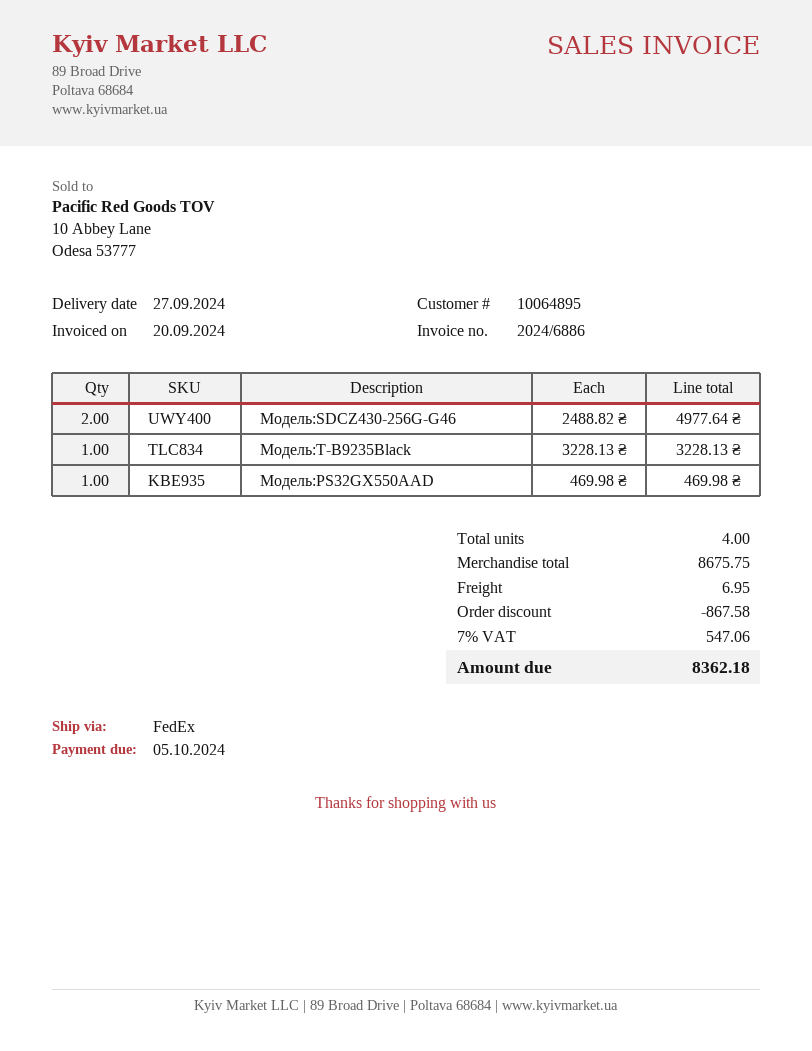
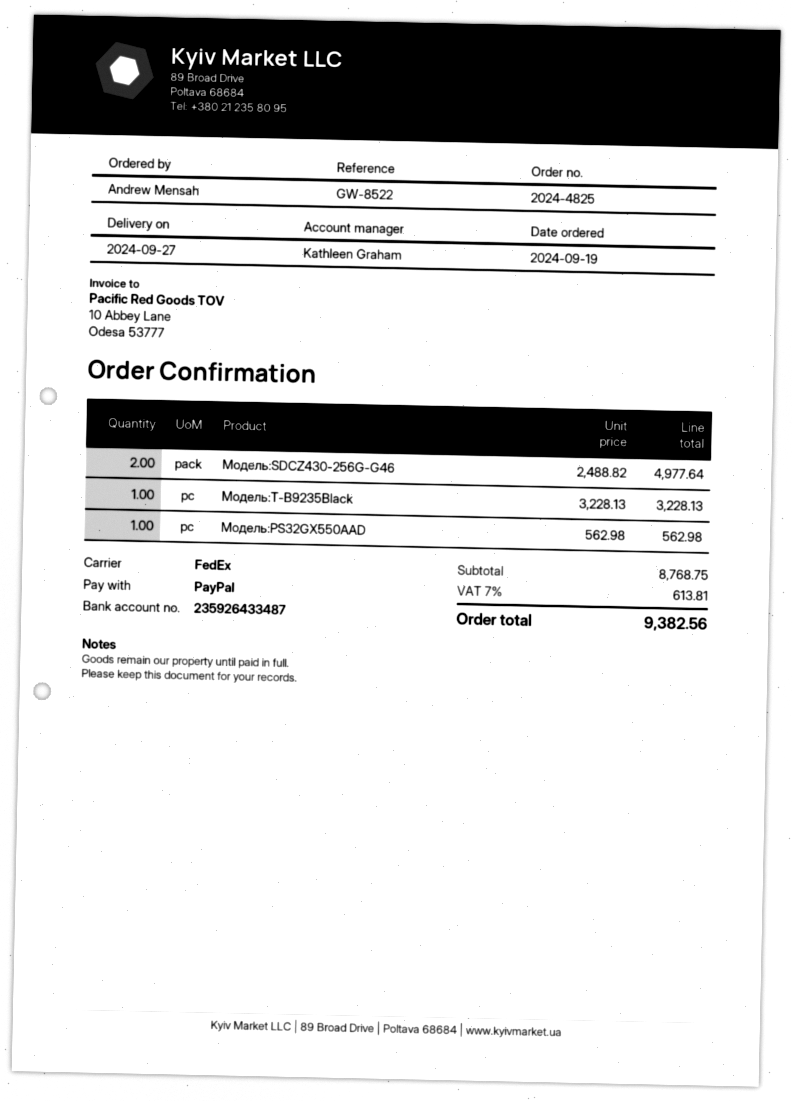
Модель:PS32GX550AAD: 1 x 469.98 = 469.98 -> 1 x 562.98 = 562.98
subtotal: 8675.75 -> 8768.75
discount: 867.58 -> none
shipping: 6.95 -> none
tax: 7% = 547.06 -> 7% = 613.81
total: 8362.18 -> 9382.56

